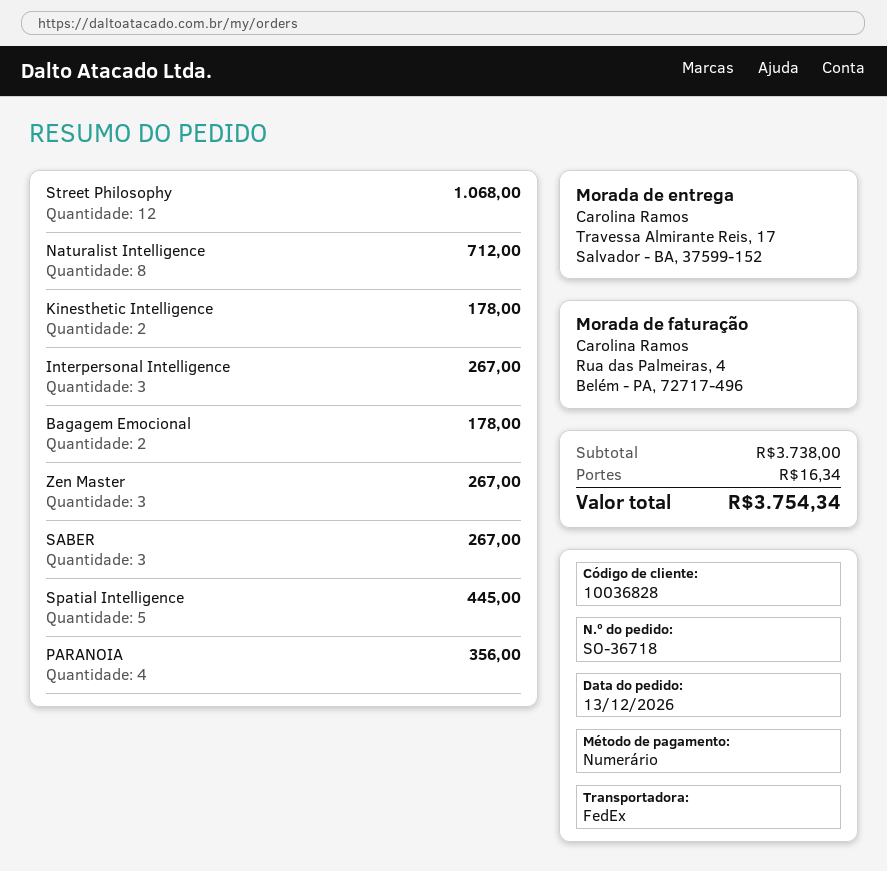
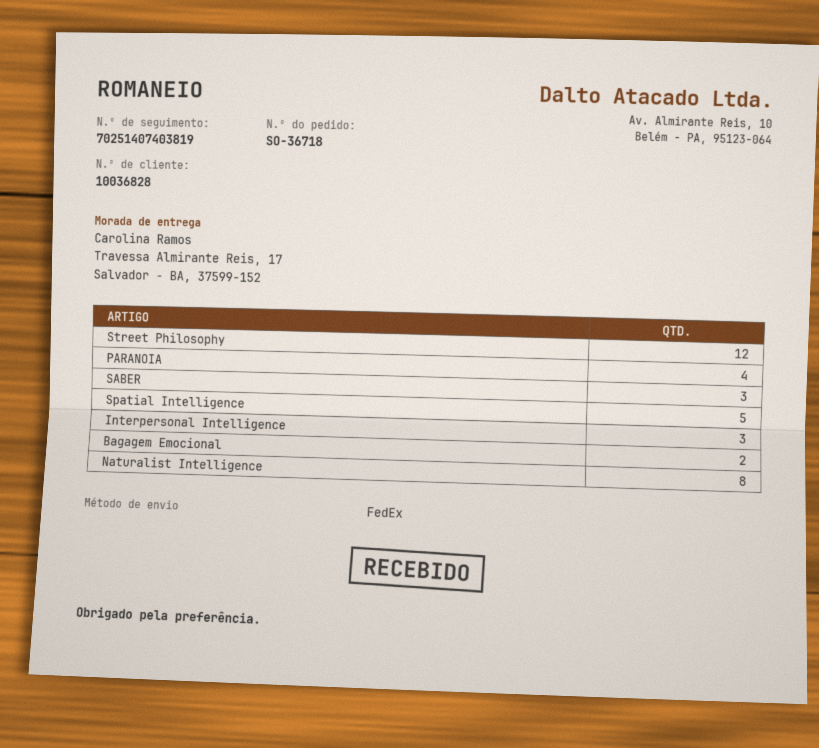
Kinesthetic Intelligence: 2 -> none
Zen Master: 3 -> none

